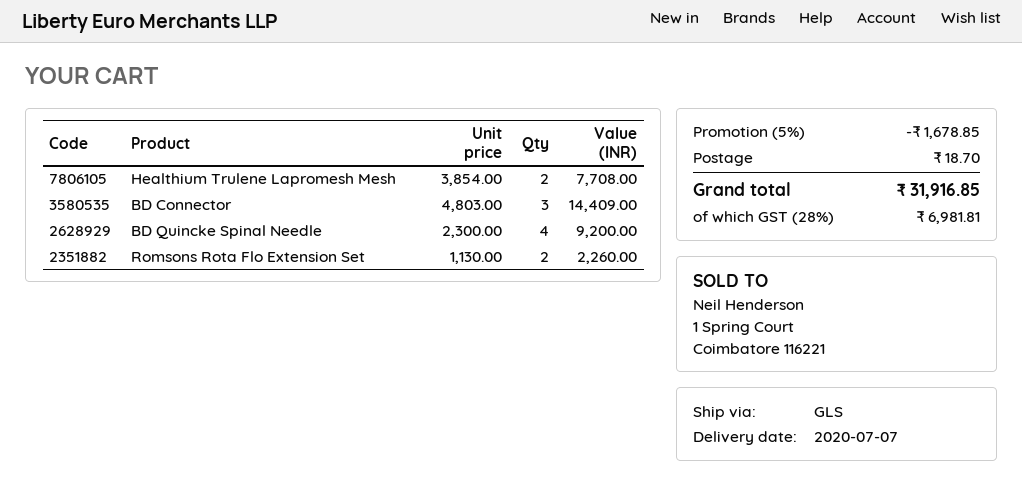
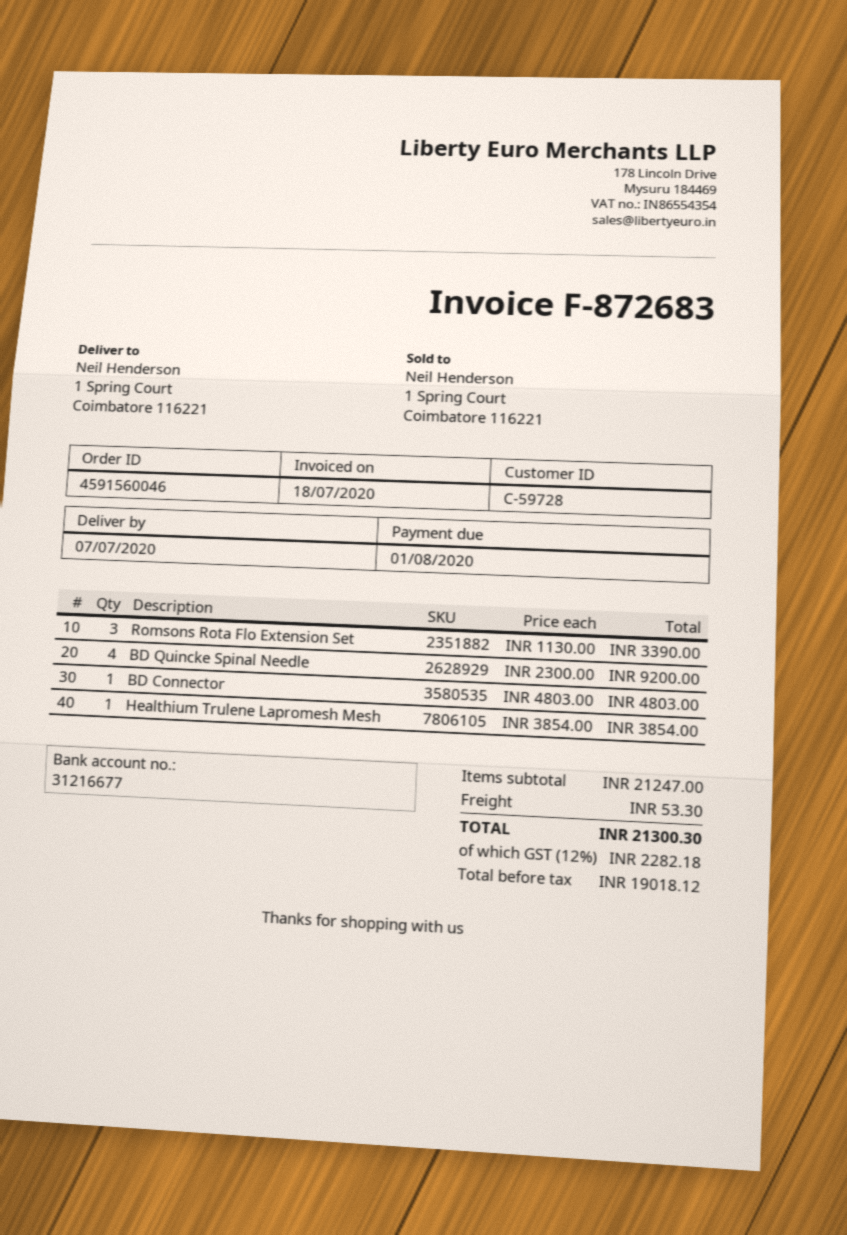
Healthium Trulene Lapromesh Mesh: 2 x 3854.00 = 7708.00 -> 1 x 3854.00 = 3854.00
BD Connector: 3 x 4803.00 = 14409.00 -> 1 x 4803.00 = 4803.00
Romsons Rota Flo Extension Set: 2 x 1130.00 = 2260.00 -> 3 x 1130.00 = 3390.00
discount: 5% = 1678.85 -> none
shipping: 18.70 -> 53.30
tax: 28% = 6981.81 -> 12% = 2282.18
total: 31916.85 -> 21300.30

